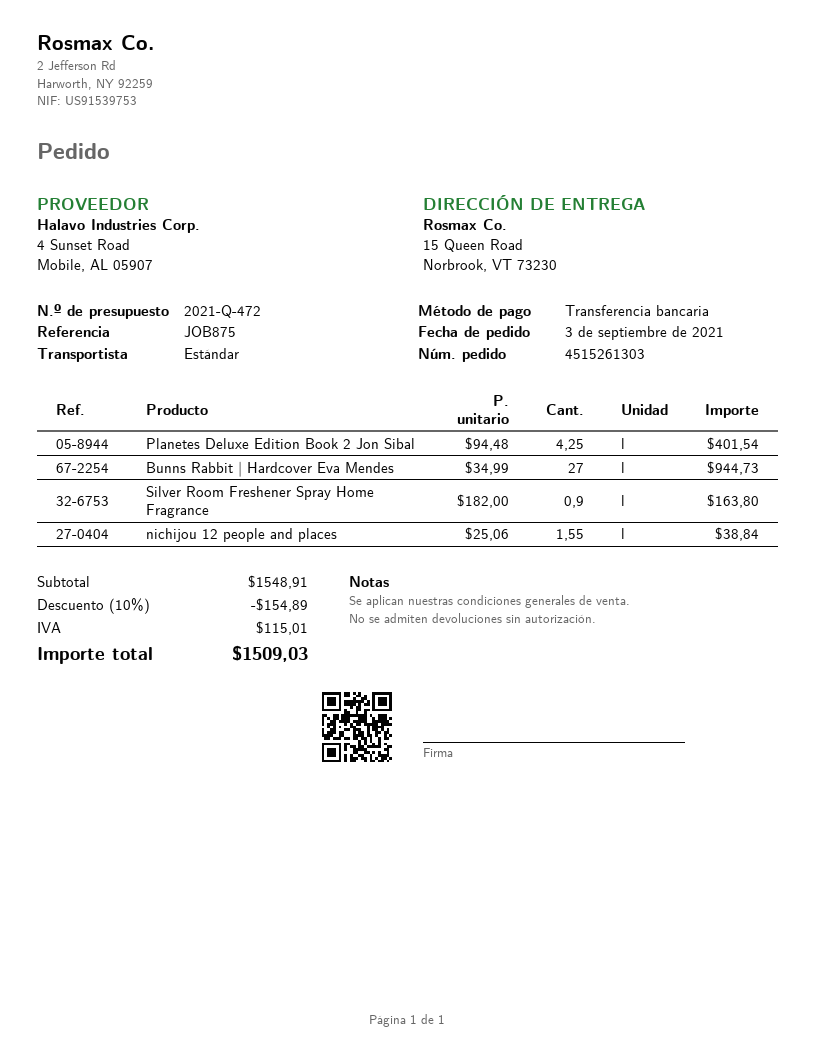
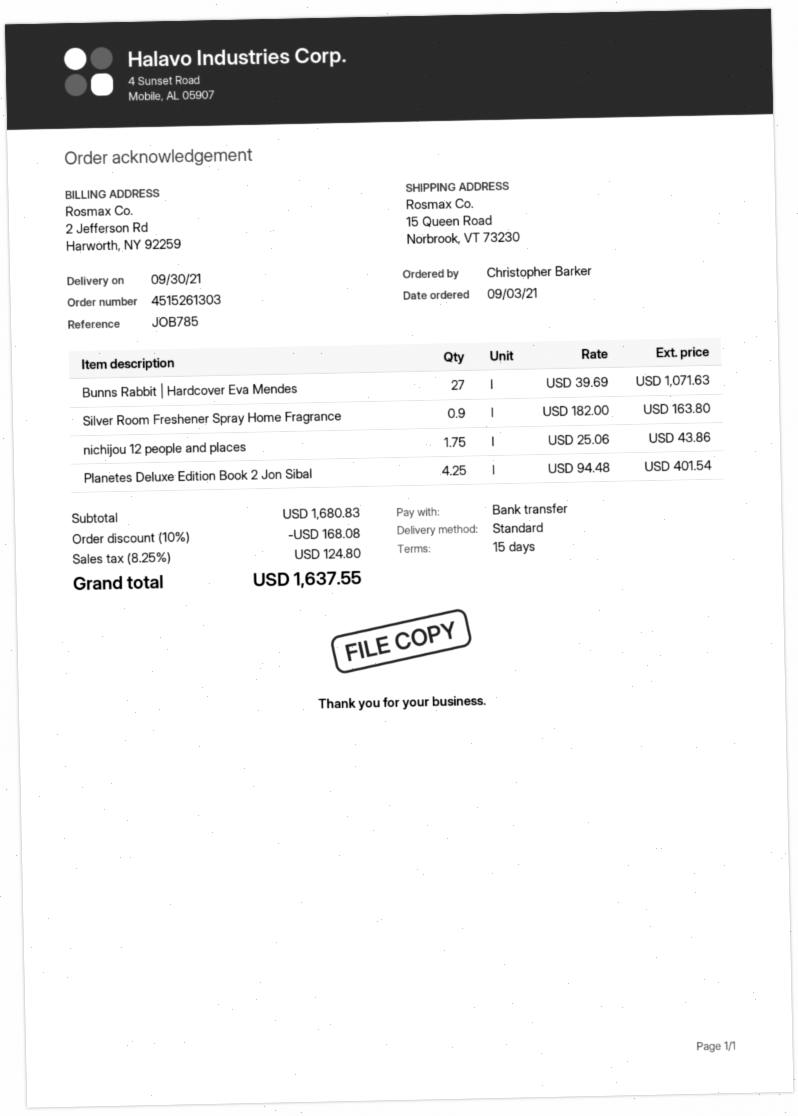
reference: JOB875 -> JOB785
Bunns Rabbit | Hardcover Eva Mendes: 27 x 34.99 = 944.73 -> 27 x 39.69 = 1071.63
nichijou 12 people and places: 1.55 x 25.06 = 38.84 -> 1.75 x 25.06 = 43.86
subtotal: 1548.91 -> 1680.83
discount: 10% = 154.89 -> 10% = 168.08
tax: 115.01 -> 124.80
total: 1509.03 -> 1637.55

